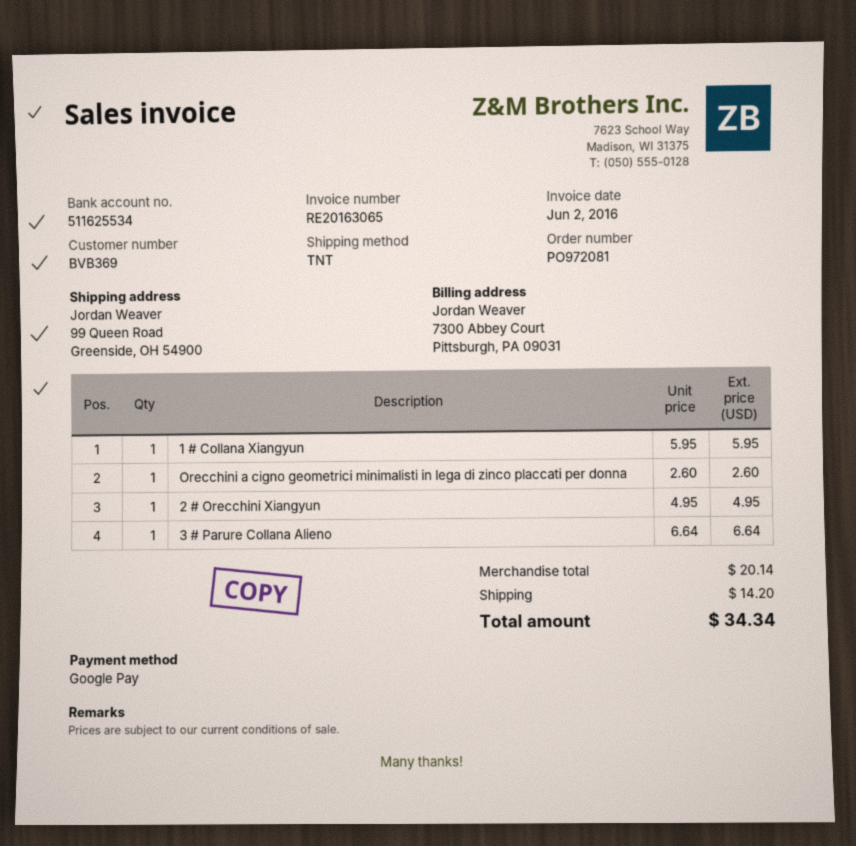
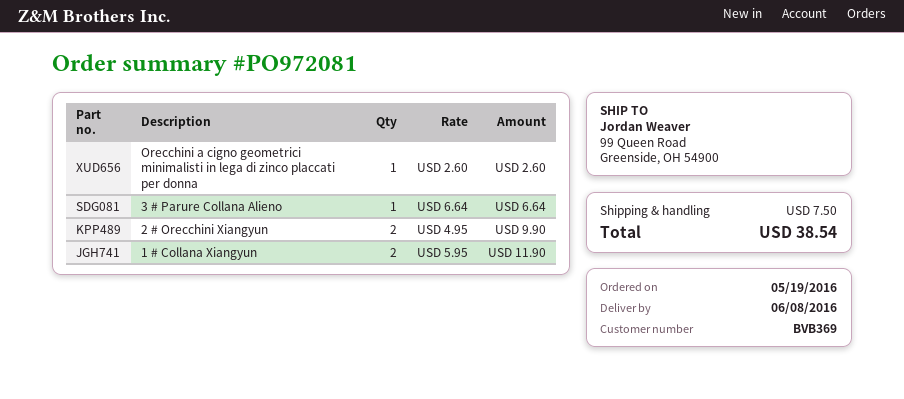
1 # Collana Xiangyun: 1 x 5.95 = 5.95 -> 2 x 5.95 = 11.90
2 # Orecchini Xiangyun: 1 x 4.95 = 4.95 -> 2 x 4.95 = 9.90
shipping: 14.20 -> 7.50
total: 34.34 -> 38.54

